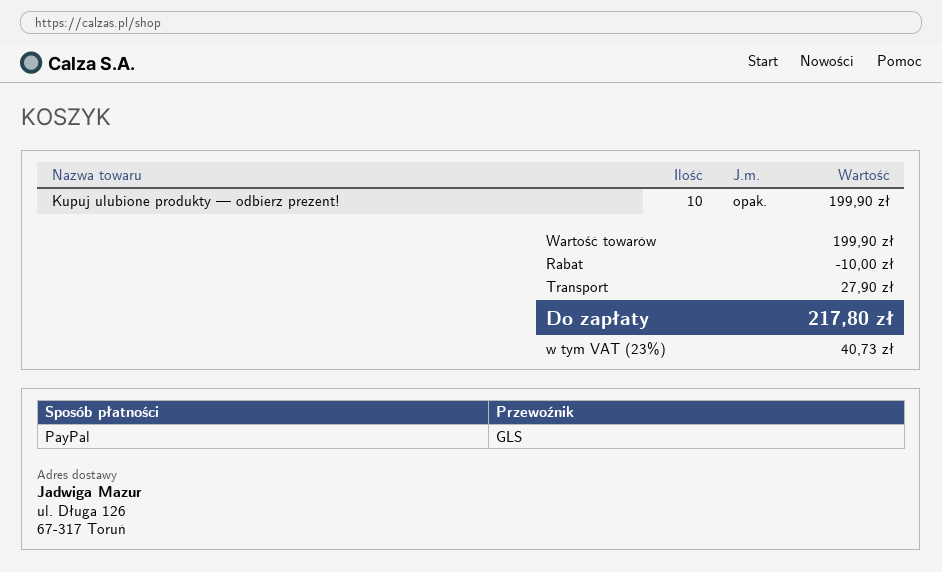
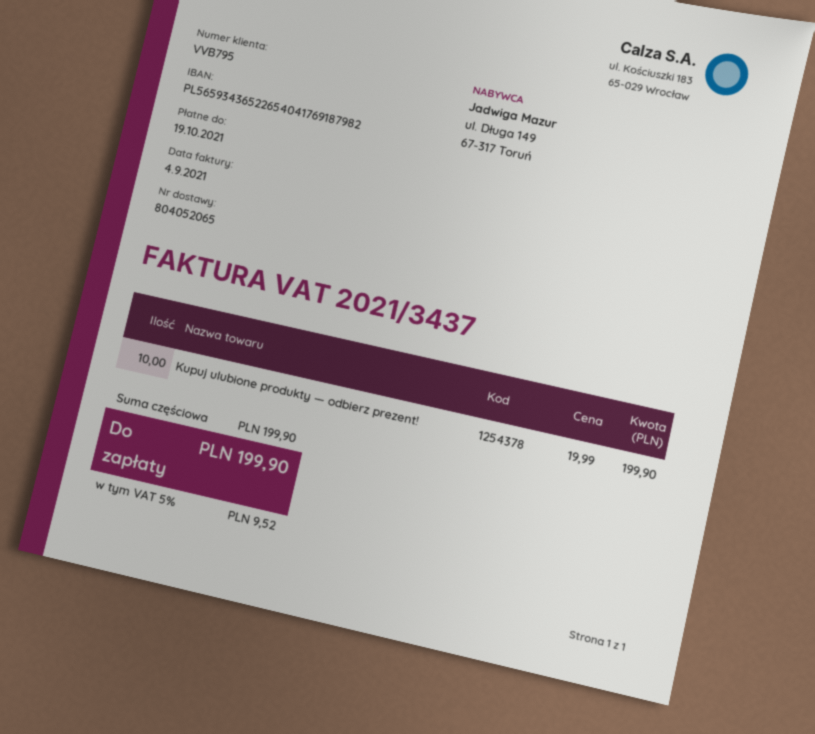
discount: 10.00 -> none
shipping: 27.90 -> none
tax: 23% = 40.73 -> 5% = 9.52
total: 217.80 -> 199.90

